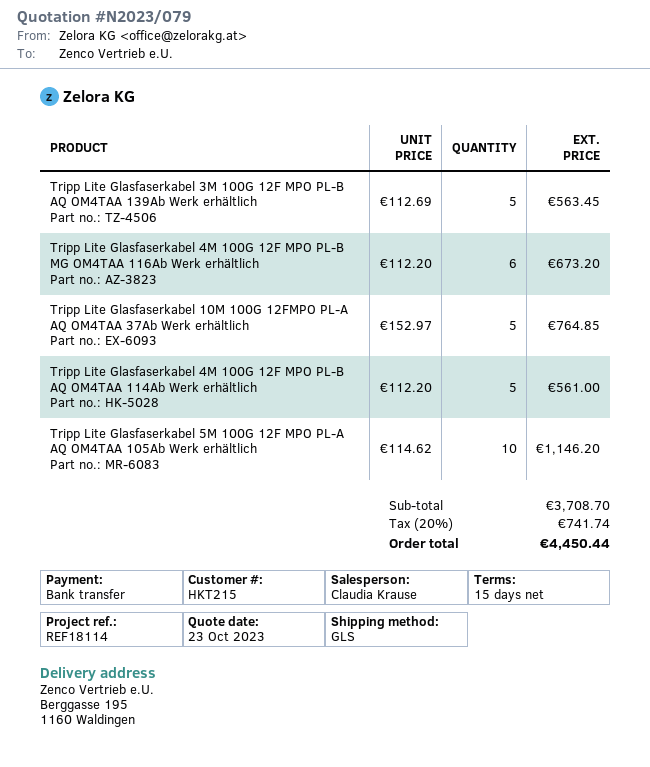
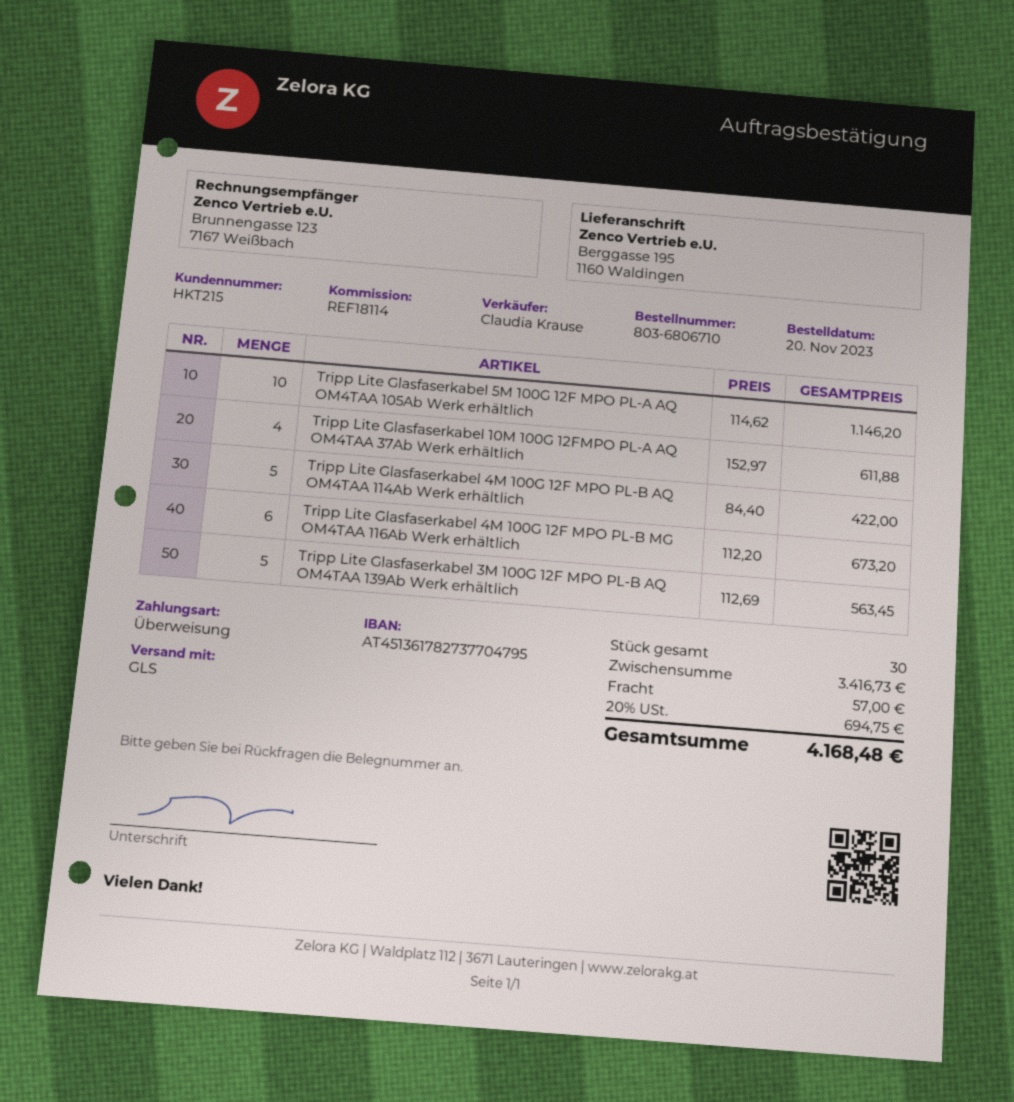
Tripp Lite Glasfaserkabel 10M 100G 12FMPO PL-A AQ OM4TAA 37Ab Werk erhältlich: 5 x 152.97 = 764.85 -> 4 x 152.97 = 611.88
Tripp Lite Glasfaserkabel 4M 100G 12F MPO PL-B AQ OM4TAA 114Ab Werk erhältlich: 5 x 112.20 = 561.00 -> 5 x 84.40 = 422.00
subtotal: 3708.70 -> 3416.73
shipping: none -> 57.00
tax: 20% = 741.74 -> 20% = 694.75
total: 4450.44 -> 4168.48

